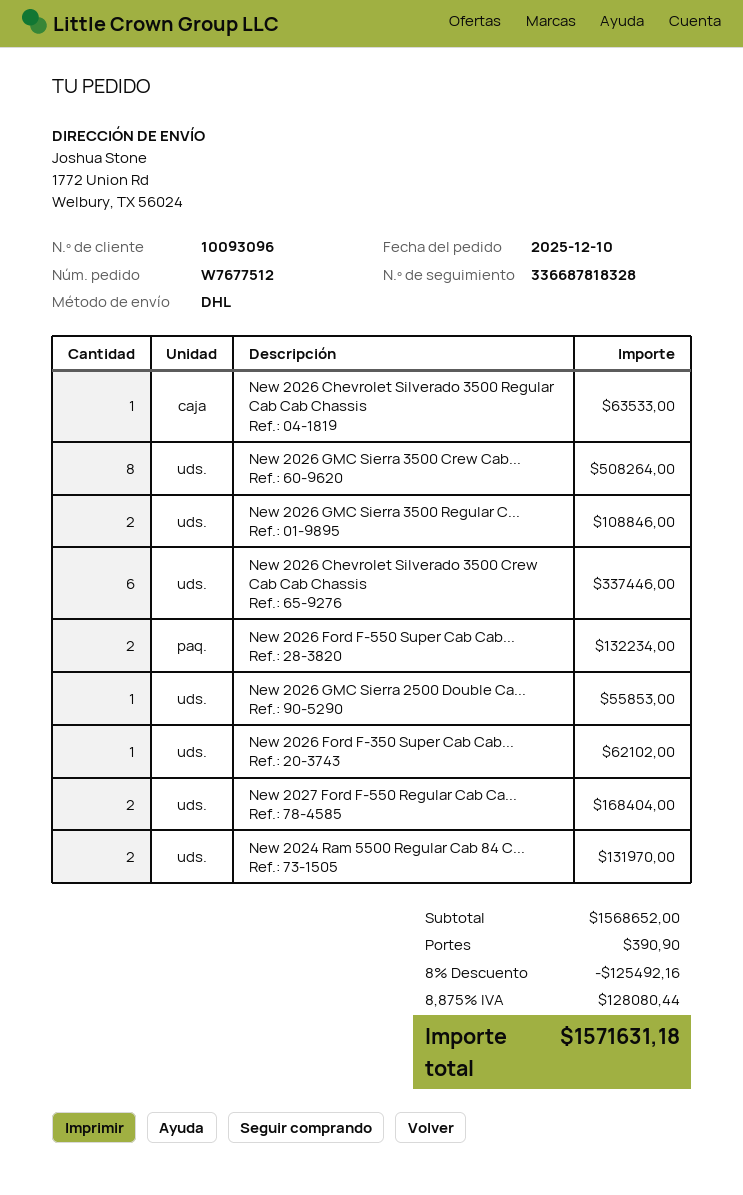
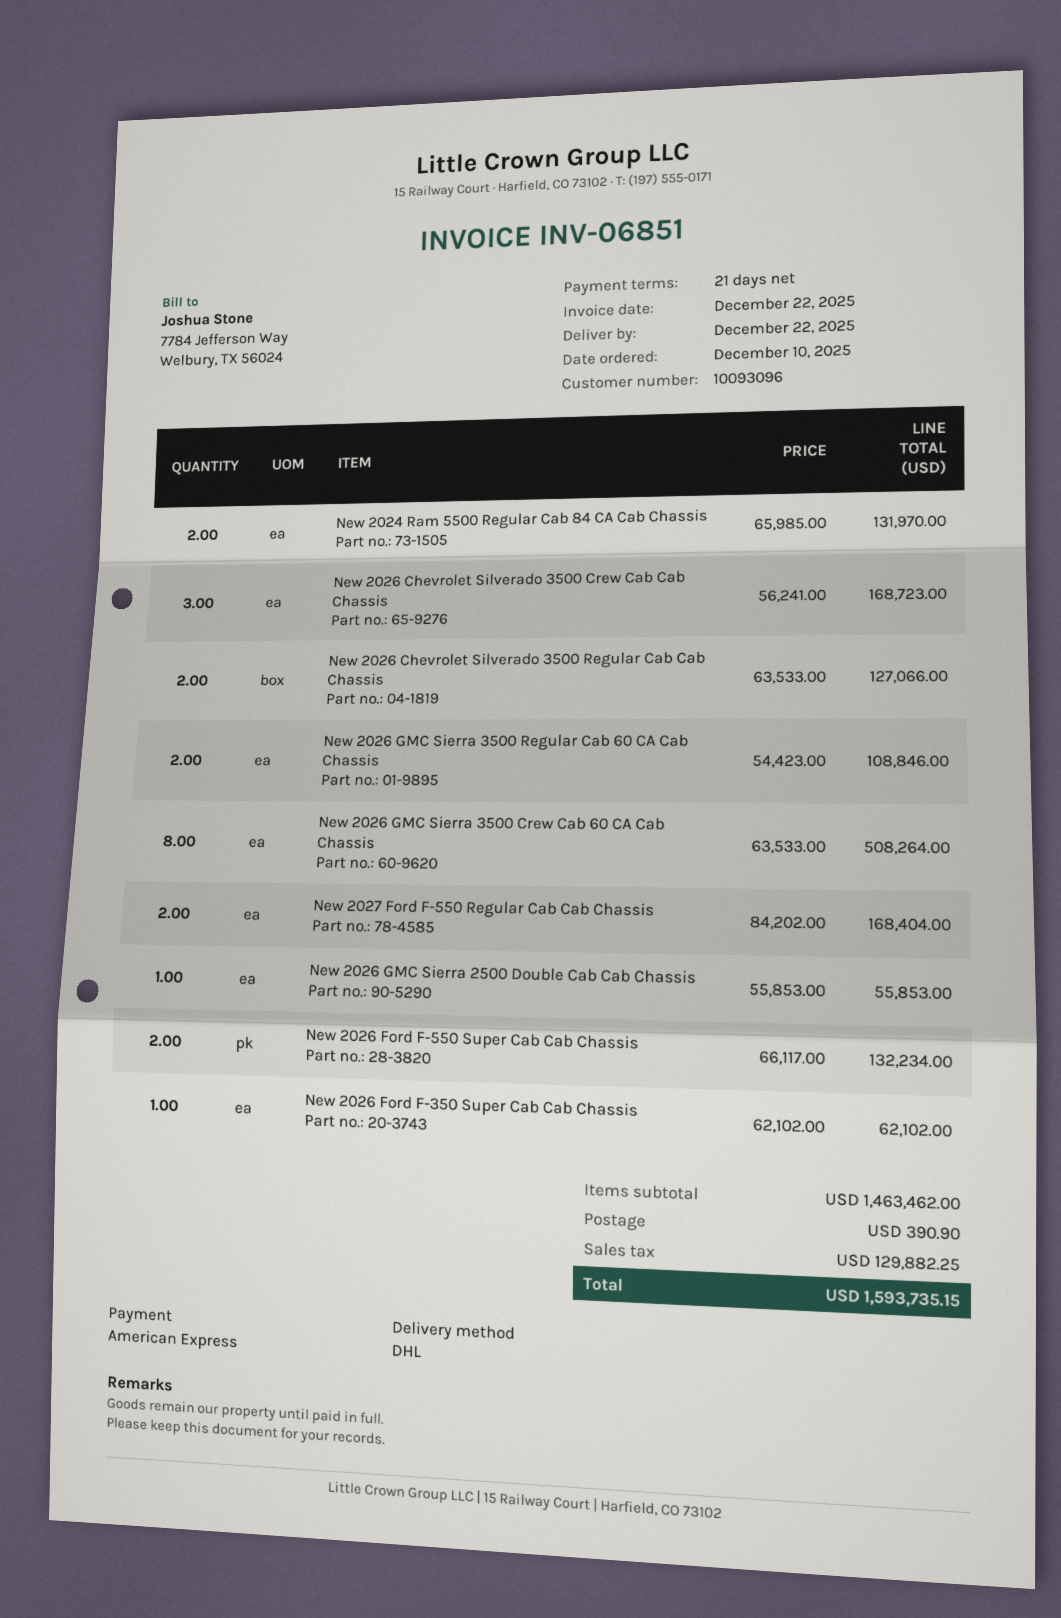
New 2026 Chevrolet Silverado 3500 Regular Cab Cab Chassis: 1 for 63533.00 -> 2 for 127066.00
New 2026 Chevrolet Silverado 3500 Crew Cab Cab Chassis: 6 for 337446.00 -> 3 for 168723.00
subtotal: 1568652.00 -> 1463462.00
discount: 8% = 125492.16 -> none
tax: 128080.44 -> 129882.25
total: 1571631.18 -> 1593735.15

